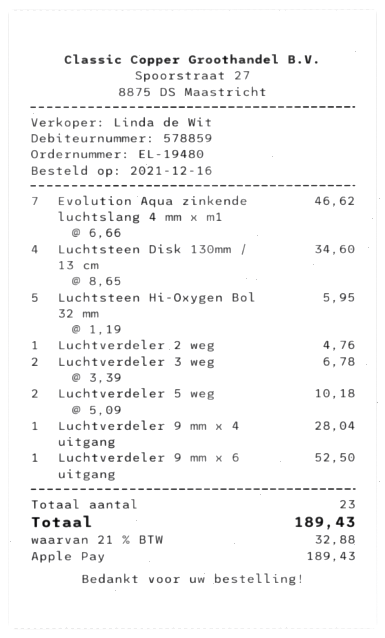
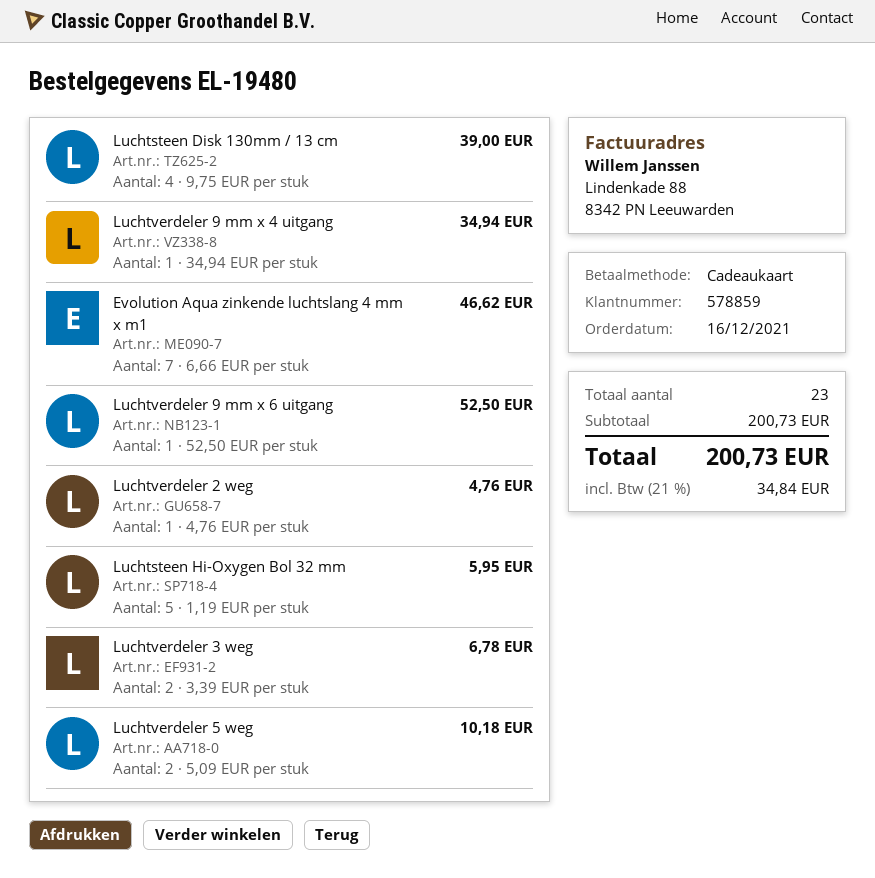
payment method: Apple Pay -> gift card
Luchtsteen Disk 130mm / 13 cm: 4 x 8.65 = 34.60 -> 4 x 9.75 = 39.00
Luchtverdeler 9 mm x 4 uitgang: 1 x 28.04 = 28.04 -> 1 x 34.94 = 34.94
tax: 21% = 32.88 -> 21% = 34.84
total: 189.43 -> 200.73

